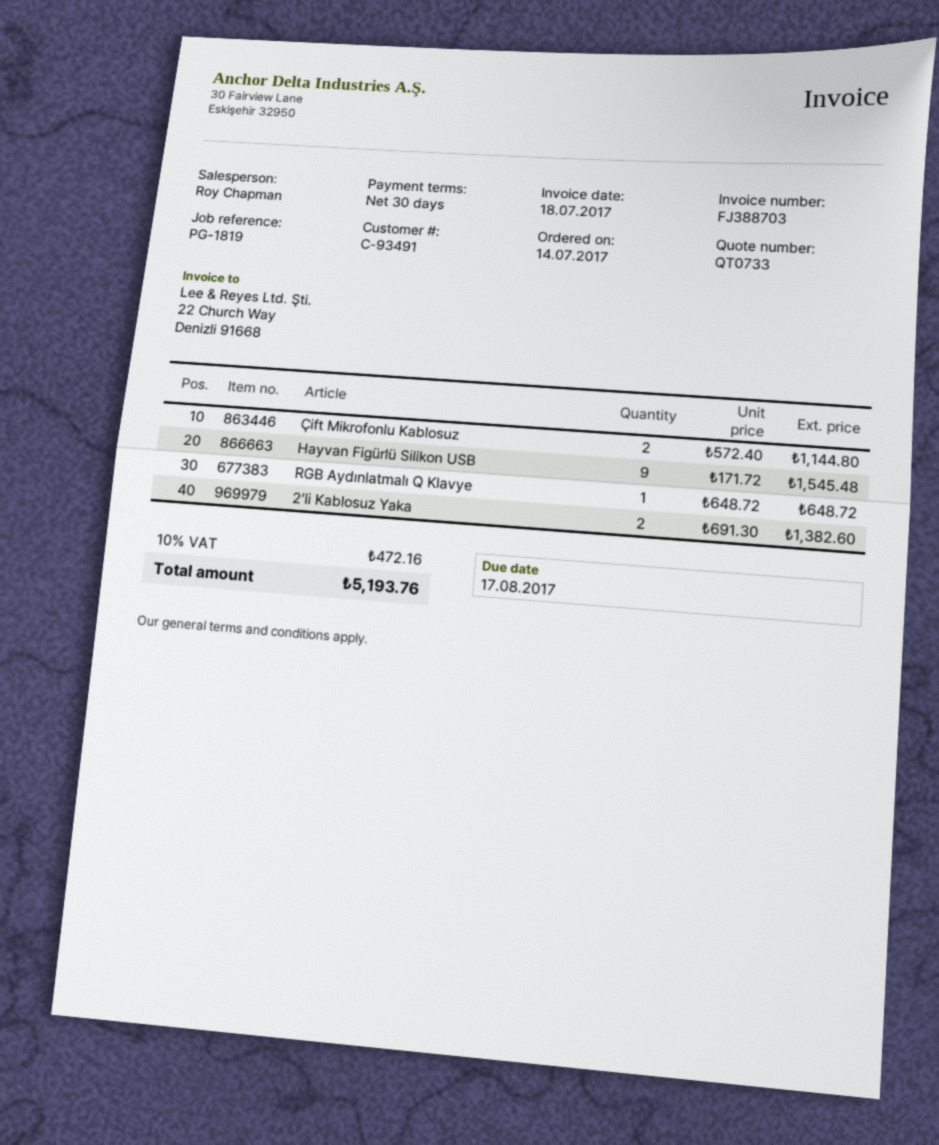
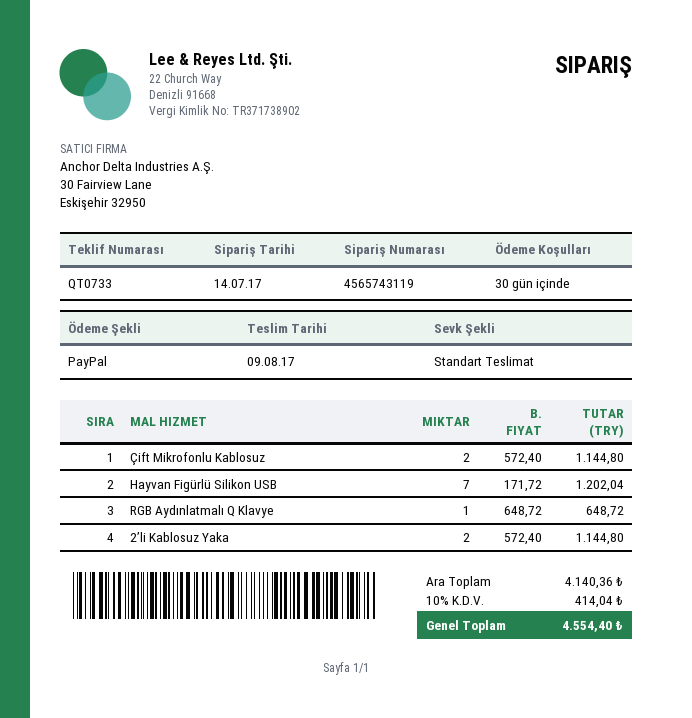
Hayvan Figürlü Silikon USB: 9 x 171.72 = 1545.48 -> 7 x 171.72 = 1202.04
2’li Kablosuz Yaka: 2 x 691.30 = 1382.60 -> 2 x 572.40 = 1144.80
tax: 10% = 472.16 -> 10% = 414.04
total: 5193.76 -> 4554.40

